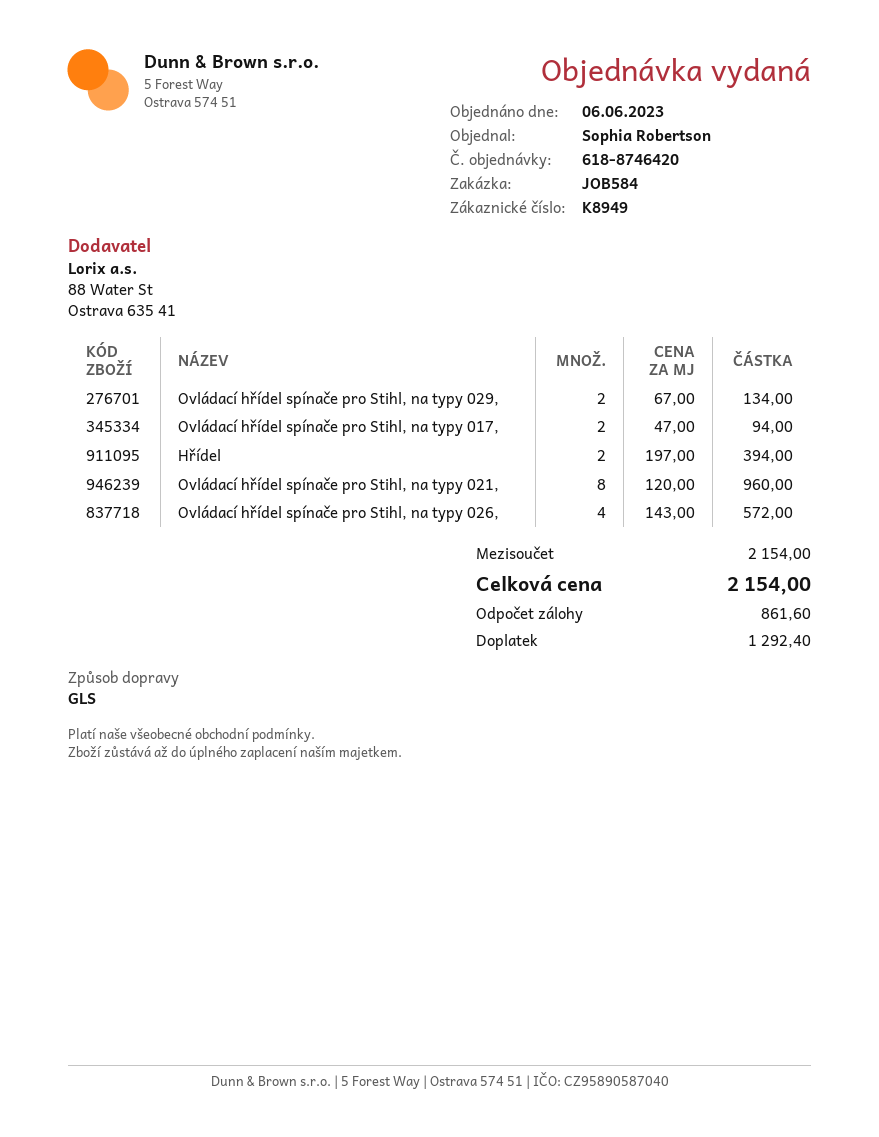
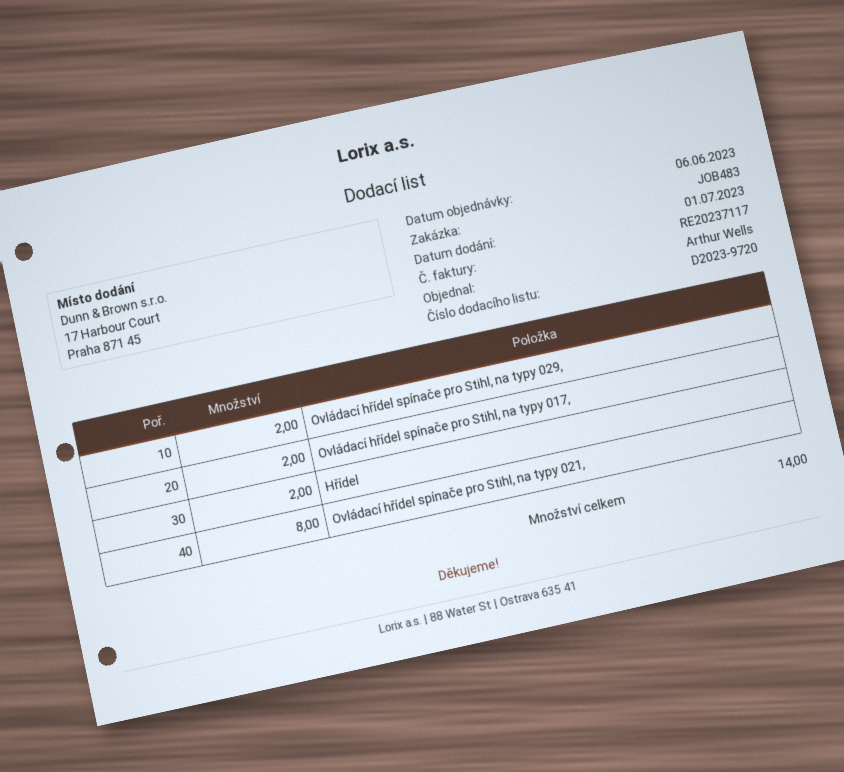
reference: JOB584 -> JOB483
ordered by: Sophia Robertson -> Arthur Wells
Ovládací hřídel spínače pro Stihl, na typy 026,: 4 -> none

